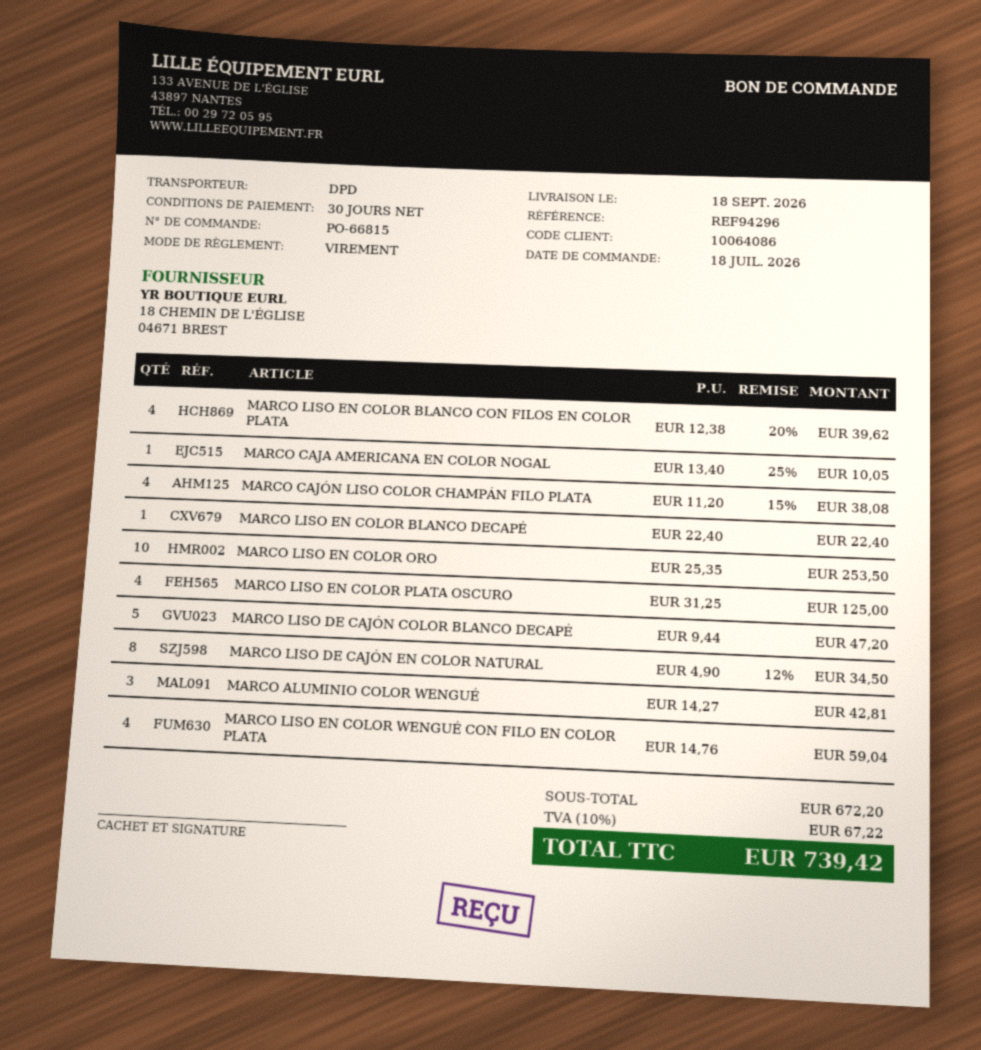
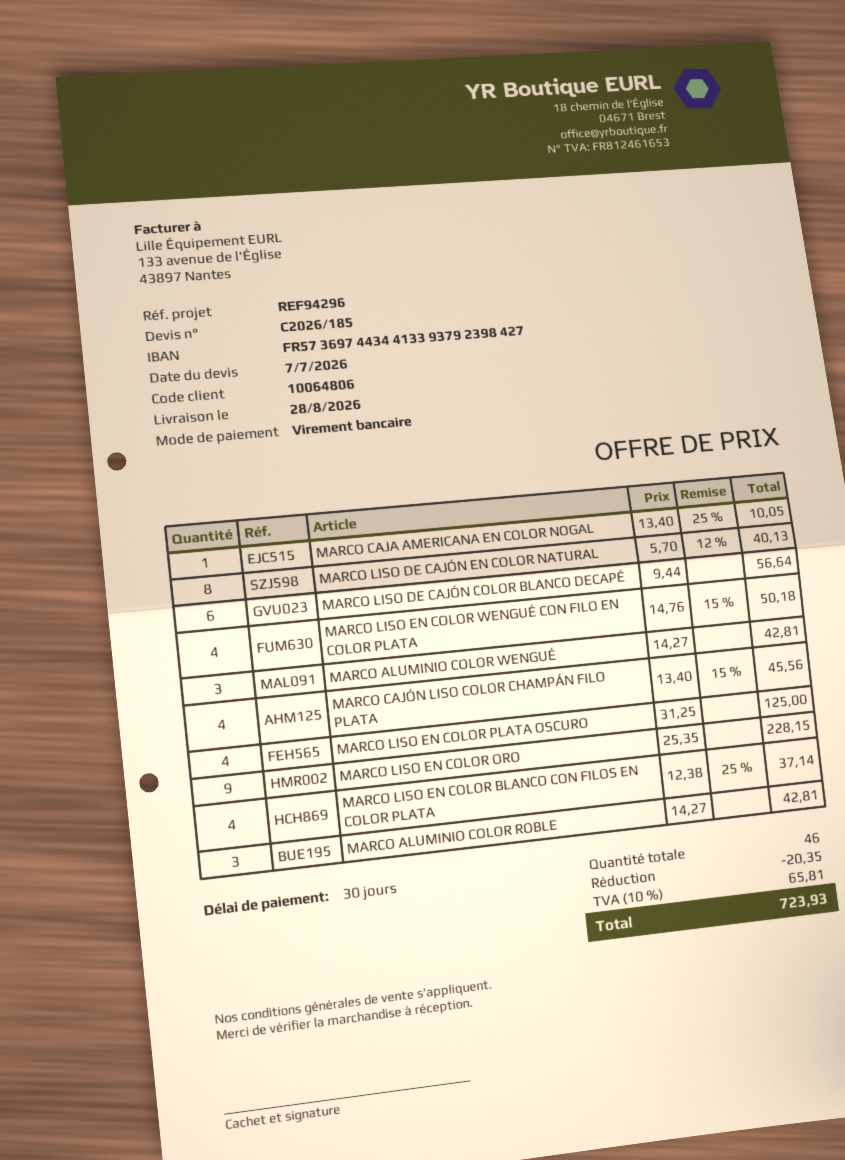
delivery date: 2026-09-18 -> 2026-08-28
customer number: 10064086 -> 10064806
MARCO LISO EN COLOR BLANCO CON FILOS EN COLOR PLATA: 4 x 12.38 - 20% = 39.62 -> 4 x 12.38 - 25% = 37.14
MARCO CAJÓN LISO COLOR CHAMPÁN FILO PLATA: 4 x 11.20 - 15% = 38.08 -> 4 x 13.40 - 15% = 45.56
MARCO LISO EN COLOR BLANCO DECAPÉ: 1 x 22.40 = 22.40 -> none
MARCO LISO EN COLOR ORO: 10 x 25.35 = 253.50 -> 9 x 25.35 = 228.15
MARCO LISO DE CAJÓN COLOR BLANCO DECAPÉ: 5 x 9.44 = 47.20 -> 6 x 9.44 = 56.64
MARCO LISO DE CAJÓN EN COLOR NATURAL: 8 x 4.90 - 12% = 34.50 -> 8 x 5.70 - 12% = 40.13
MARCO LISO EN COLOR WENGUÉ CON FILO EN COLOR PLATA: 4 x 14.76 = 59.04 -> 4 x 14.76 - 15% = 50.18
MARCO ALUMINIO COLOR ROBLE: none -> 3 x 14.27 = 42.81
discount: none -> 20.35
tax: 10% = 67.22 -> 10% = 65.81
total: 739.42 -> 723.93

